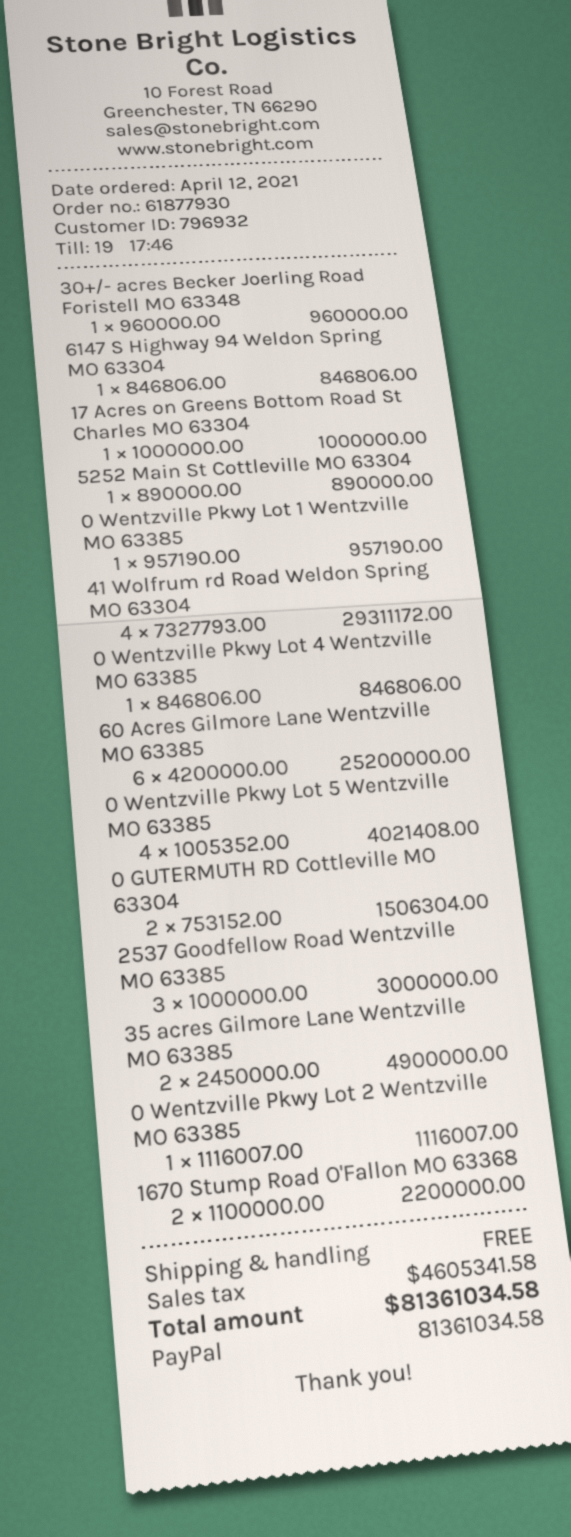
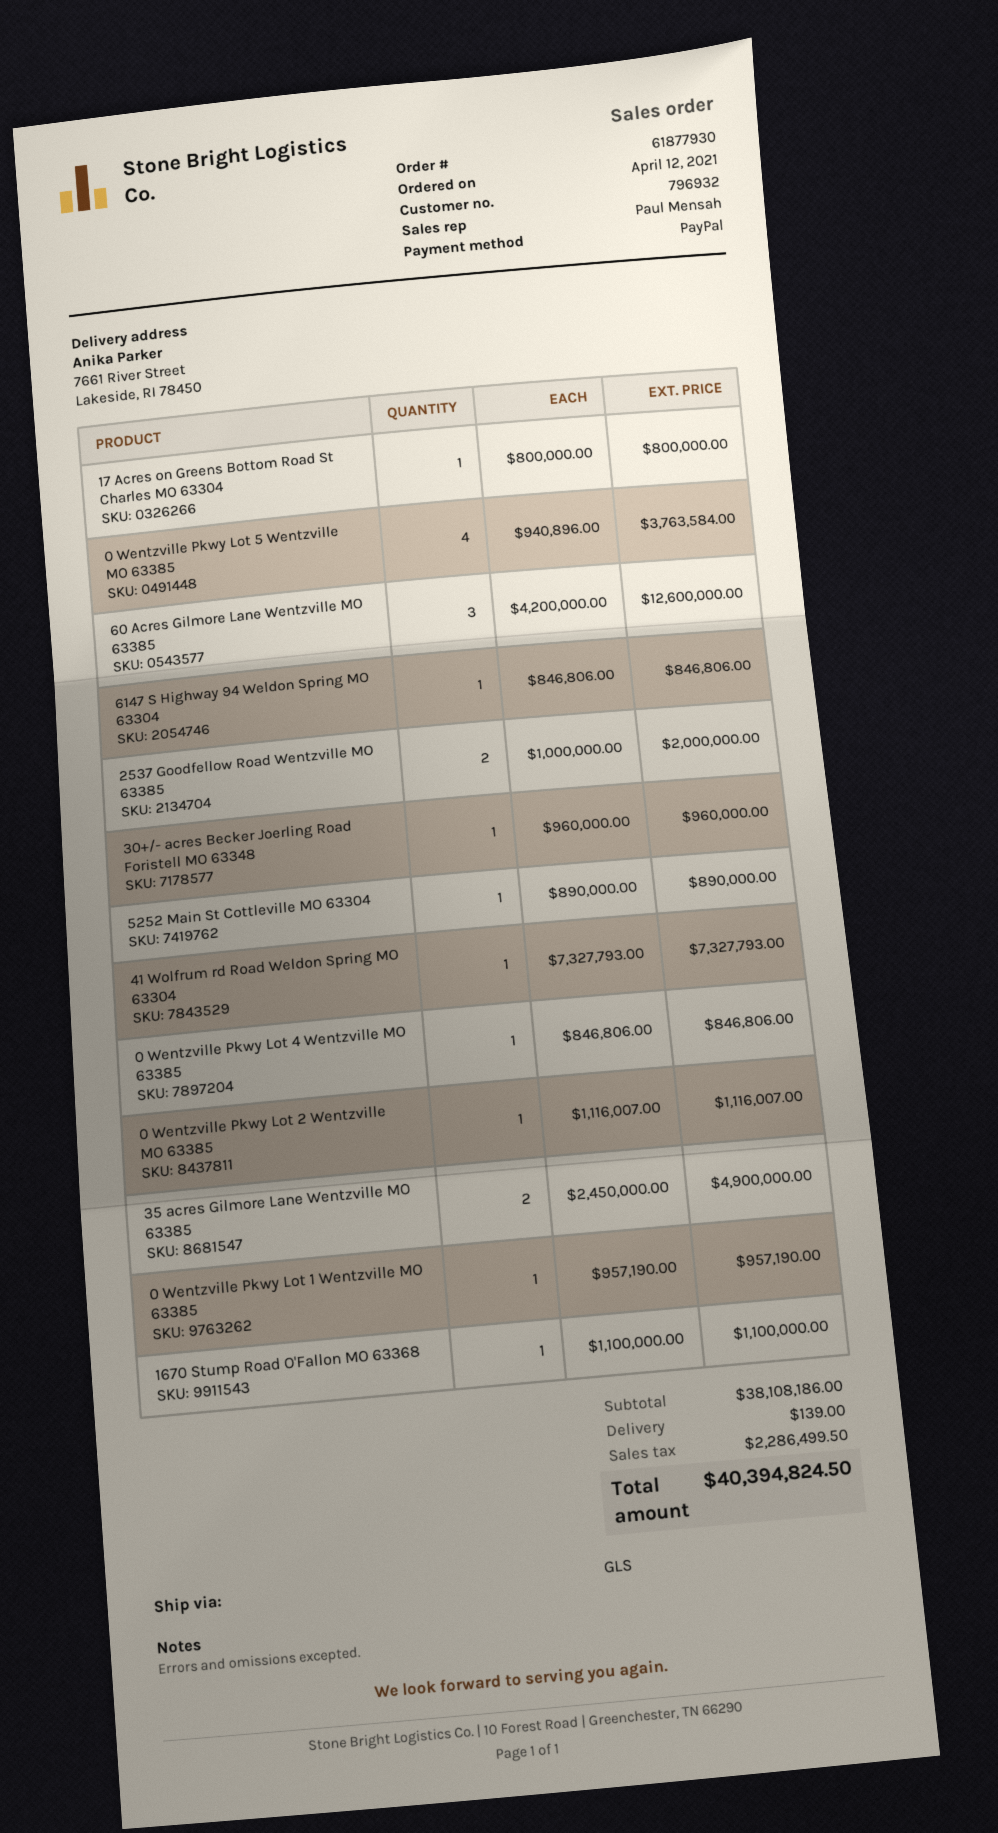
17 Acres on Greens Bottom Road St Charles MO 63304: 1 x 1000000.00 = 1000000.00 -> 1 x 800000.00 = 800000.00
41 Wolfrum rd Road Weldon Spring MO 63304: 4 x 7327793.00 = 29311172.00 -> 1 x 7327793.00 = 7327793.00
60 Acres Gilmore Lane Wentzville MO 63385: 6 x 4200000.00 = 25200000.00 -> 3 x 4200000.00 = 12600000.00
0 Wentzville Pkwy Lot 5 Wentzville MO 63385: 4 x 1005352.00 = 4021408.00 -> 4 x 940896.00 = 3763584.00
0 GUTERMUTH RD Cottleville MO 63304: 2 x 753152.00 = 1506304.00 -> none
2537 Goodfellow Road Wentzville MO 63385: 3 x 1000000.00 = 3000000.00 -> 2 x 1000000.00 = 2000000.00
1670 Stump Road O'Fallon MO 63368: 2 x 1100000.00 = 2200000.00 -> 1 x 1100000.00 = 1100000.00
shipping: 0.00 -> 139.00
tax: 4605341.58 -> 2286499.50
total: 81361034.58 -> 40394824.50

